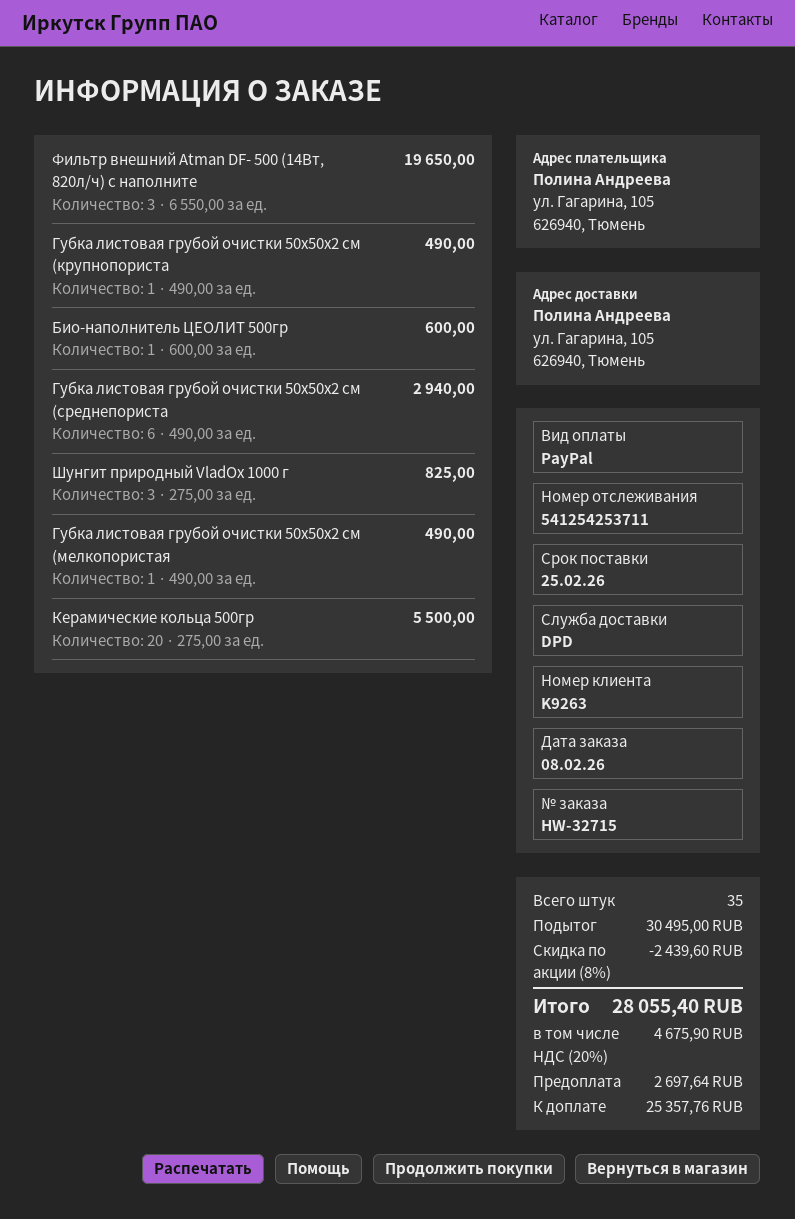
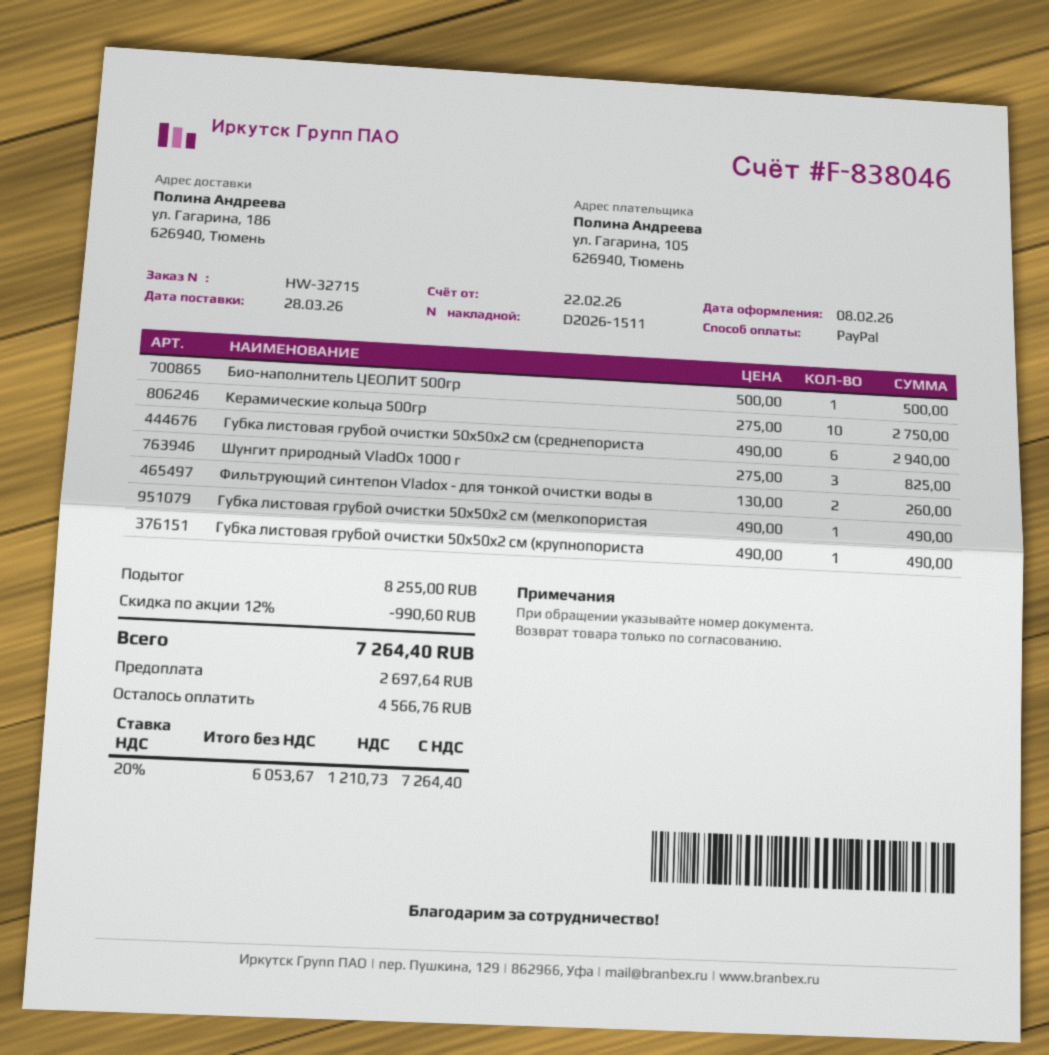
delivery date: 2026-02-25 -> 2026-03-28
ship to: ул. Гагарина, 105, 626940, Тюмень -> ул. Гагарина, 186, 626940, Тюмень
Фильтр внешний Atman DF- 500 (14Вт, 820л/ч) с наполните: 3 x 6550.00 = 19650.00 -> none
Био-наполнитель ЦЕОЛИТ 500гр: 1 x 600.00 = 600.00 -> 1 x 500.00 = 500.00
Керамические кольца 500гр: 20 x 275.00 = 5500.00 -> 10 x 275.00 = 2750.00
Фильтрующий синтепон Vladox - для тонкой очистки воды в: none -> 2 x 130.00 = 260.00
subtotal: 30495.00 -> 8255.00
discount: 8% = 2439.60 -> 12% = 990.60
tax: 20% = 4675.90 -> 20% = 1210.73
total: 28055.40 -> 7264.40
balance: 25357.76 -> 4566.76

